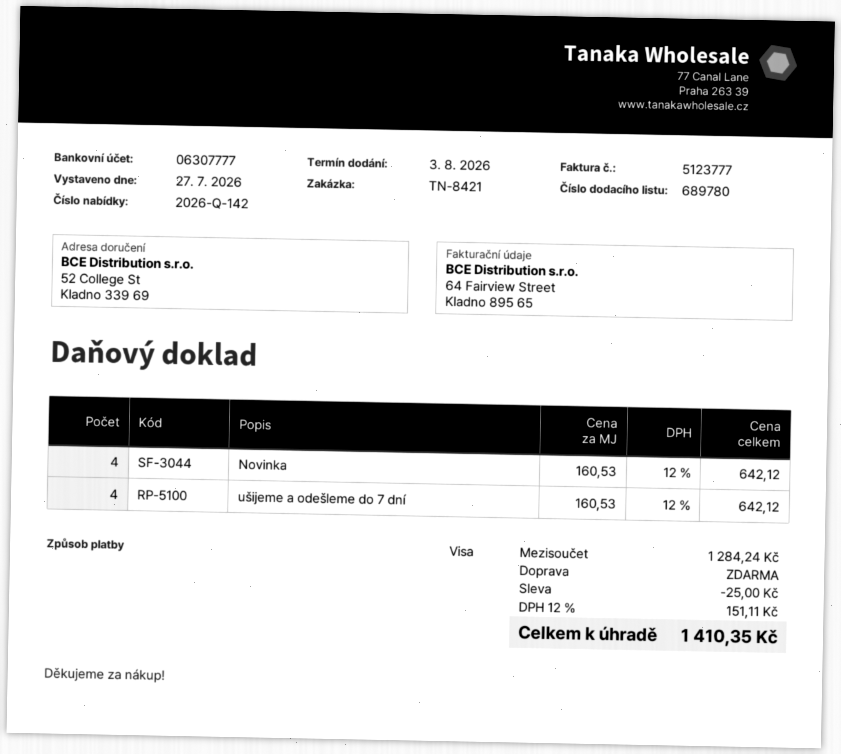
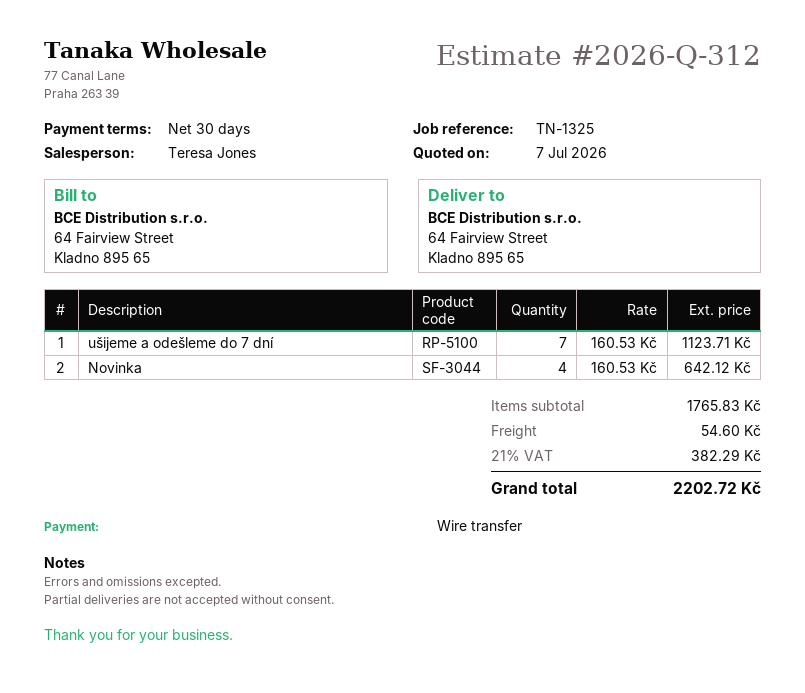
quote number: 2026-Q-142 -> 2026-Q-312
reference: TN-8421 -> TN-1325
payment method: Visa -> bank transfer
ship to: 52 College St, Kladno 339 69 -> 64 Fairview Street, Kladno 895 65
ušijeme a odešleme do 7 dní: 4 x 160.53 = 642.12 -> 7 x 160.53 = 1123.71
subtotal: 1284.24 -> 1765.83
discount: 25.00 -> none
shipping: 0.00 -> 54.60
tax: 12% = 151.11 -> 21% = 382.29
total: 1410.35 -> 2202.72

